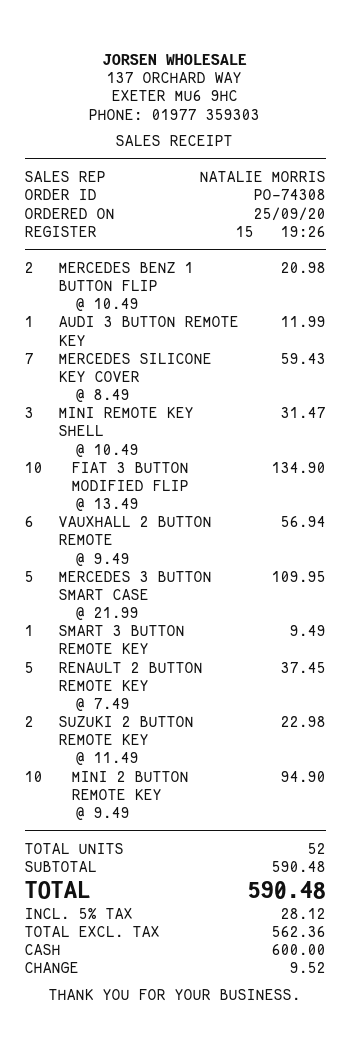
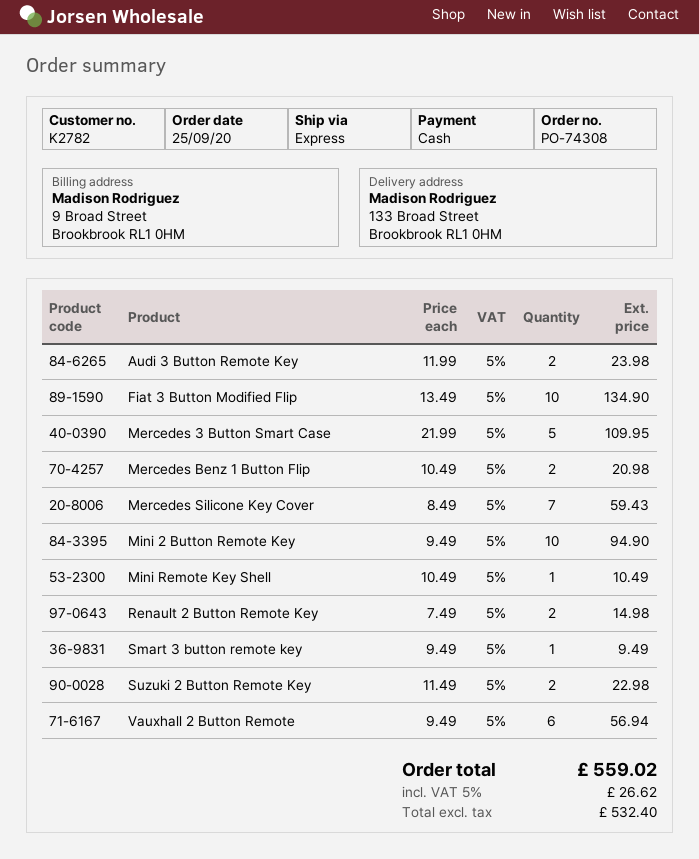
AUDI 3 BUTTON REMOTE KEY: 1 x 11.99 = 11.99 -> 2 x 11.99 = 23.98
MINI REMOTE KEY SHELL: 3 x 10.49 = 31.47 -> 1 x 10.49 = 10.49
RENAULT 2 BUTTON REMOTE KEY: 5 x 7.49 = 37.45 -> 2 x 7.49 = 14.98
net: 562.36 -> 532.40
tax: 5% = 28.12 -> 5% = 26.62
total: 590.48 -> 559.02

